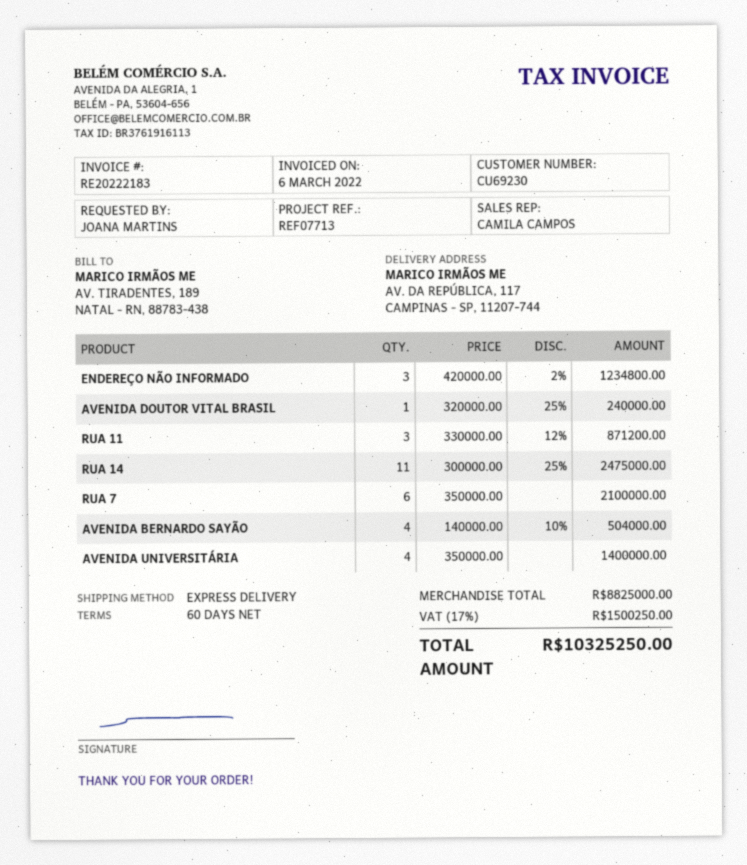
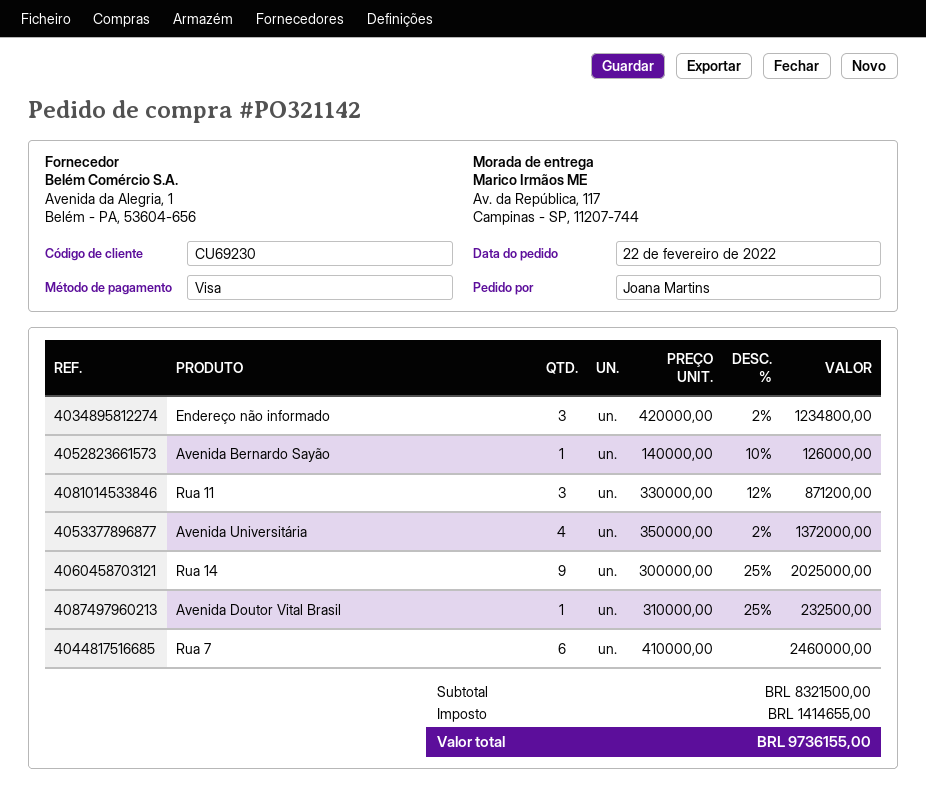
AVENIDA DOUTOR VITAL BRASIL: 1 x 320000.00 - 25% = 240000.00 -> 1 x 310000.00 - 25% = 232500.00
RUA 14: 11 x 300000.00 - 25% = 2475000.00 -> 9 x 300000.00 - 25% = 2025000.00
RUA 7: 6 x 350000.00 = 2100000.00 -> 6 x 410000.00 = 2460000.00
AVENIDA BERNARDO SAYÃO: 4 x 140000.00 - 10% = 504000.00 -> 1 x 140000.00 - 10% = 126000.00
AVENIDA UNIVERSITÁRIA: 4 x 350000.00 = 1400000.00 -> 4 x 350000.00 - 2% = 1372000.00
subtotal: 8825000.00 -> 8321500.00
tax: 1500250.00 -> 1414655.00
total: 10325250.00 -> 9736155.00

